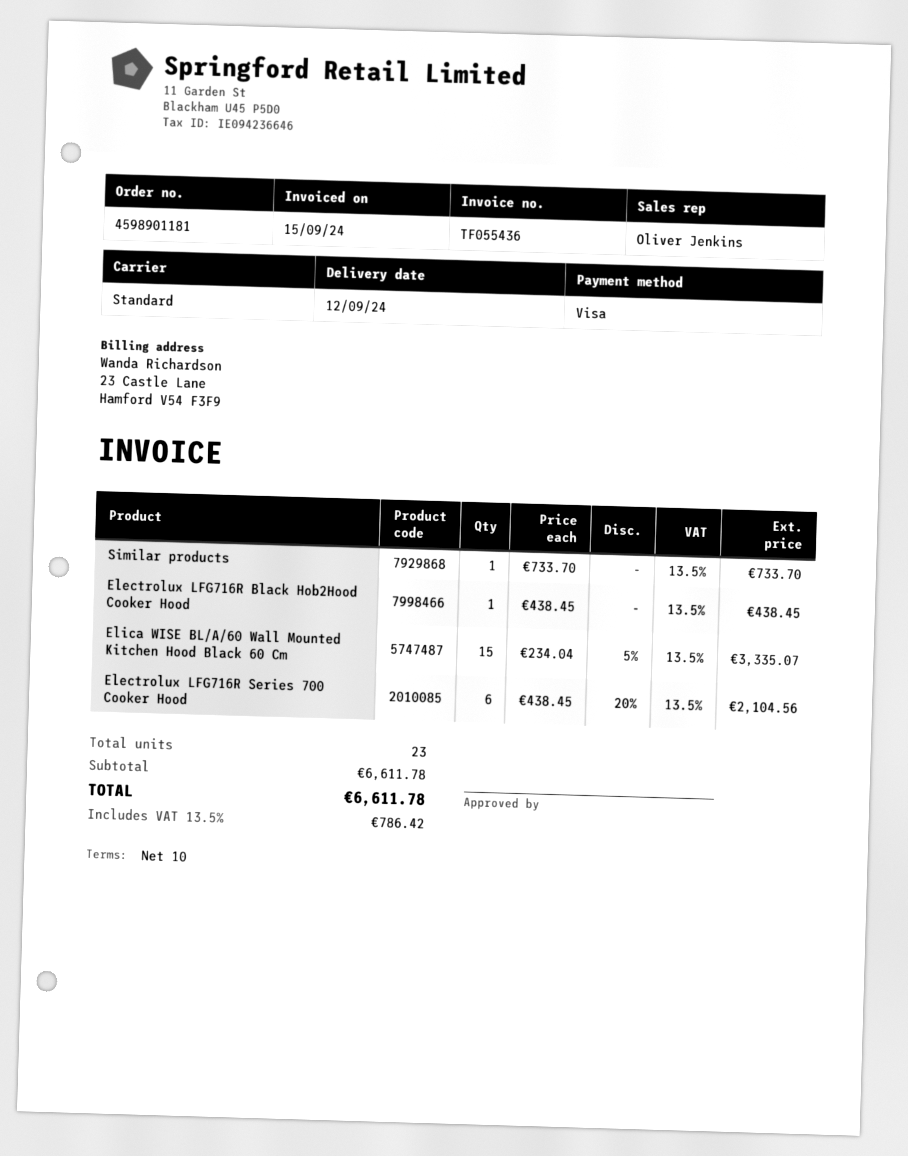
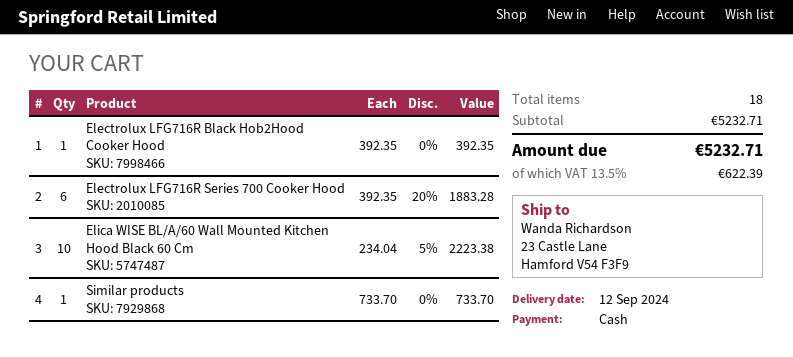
payment method: Visa -> cash
Electrolux LFG716R Black Hob2Hood Cooker Hood: 1 x 438.45 = 438.45 -> 1 x 392.35 = 392.35
Elica WISE BL/A/60 Wall Mounted Kitchen Hood Black 60 Cm: 15 x 234.04 - 5% = 3335.07 -> 10 x 234.04 - 5% = 2223.38
Electrolux LFG716R Series 700 Cooker Hood: 6 x 438.45 - 20% = 2104.56 -> 6 x 392.35 - 20% = 1883.28
total quantity: 23 -> 18
subtotal: 6611.78 -> 5232.71
tax: 13.5% = 786.42 -> 13.5% = 622.39
total: 6611.78 -> 5232.71

